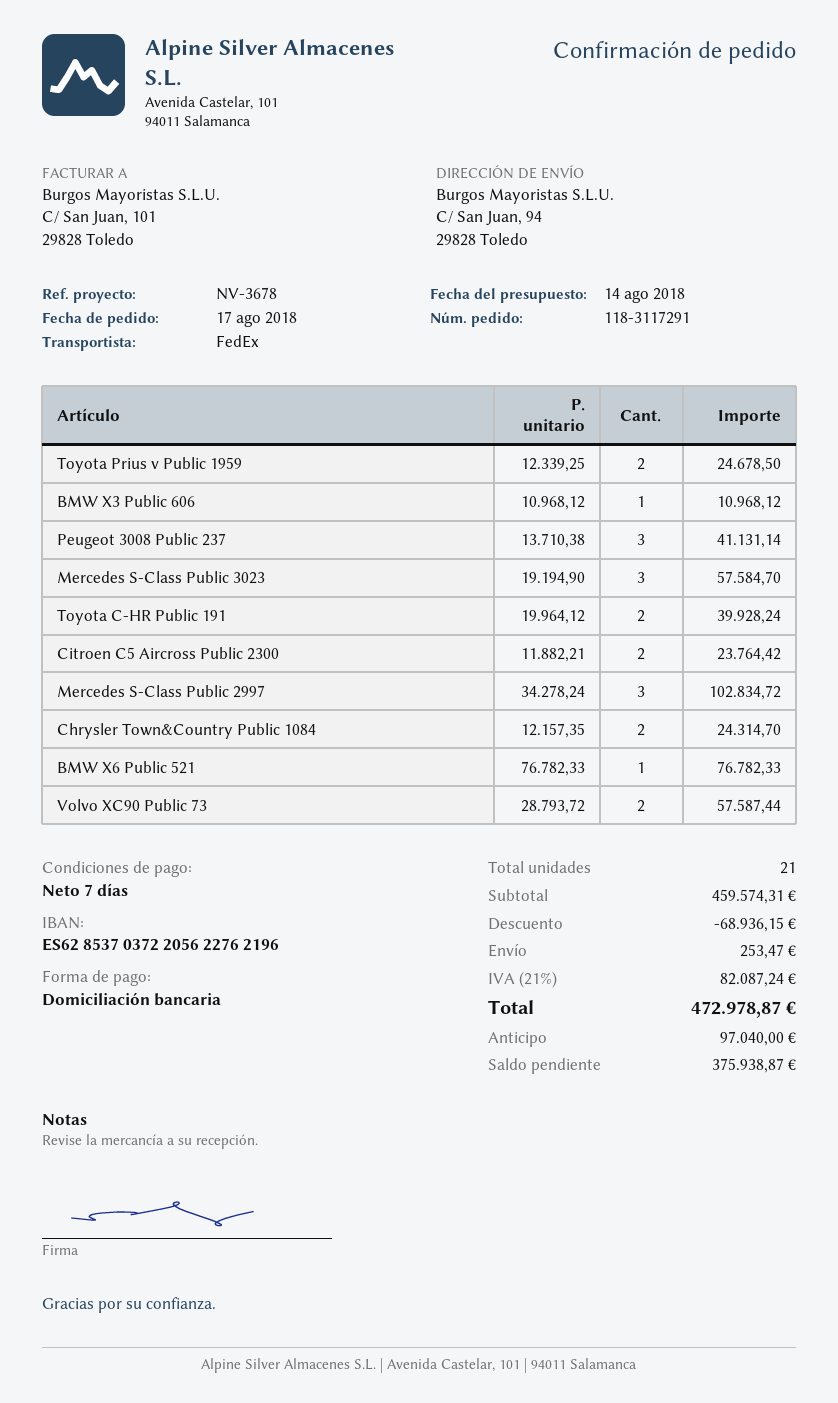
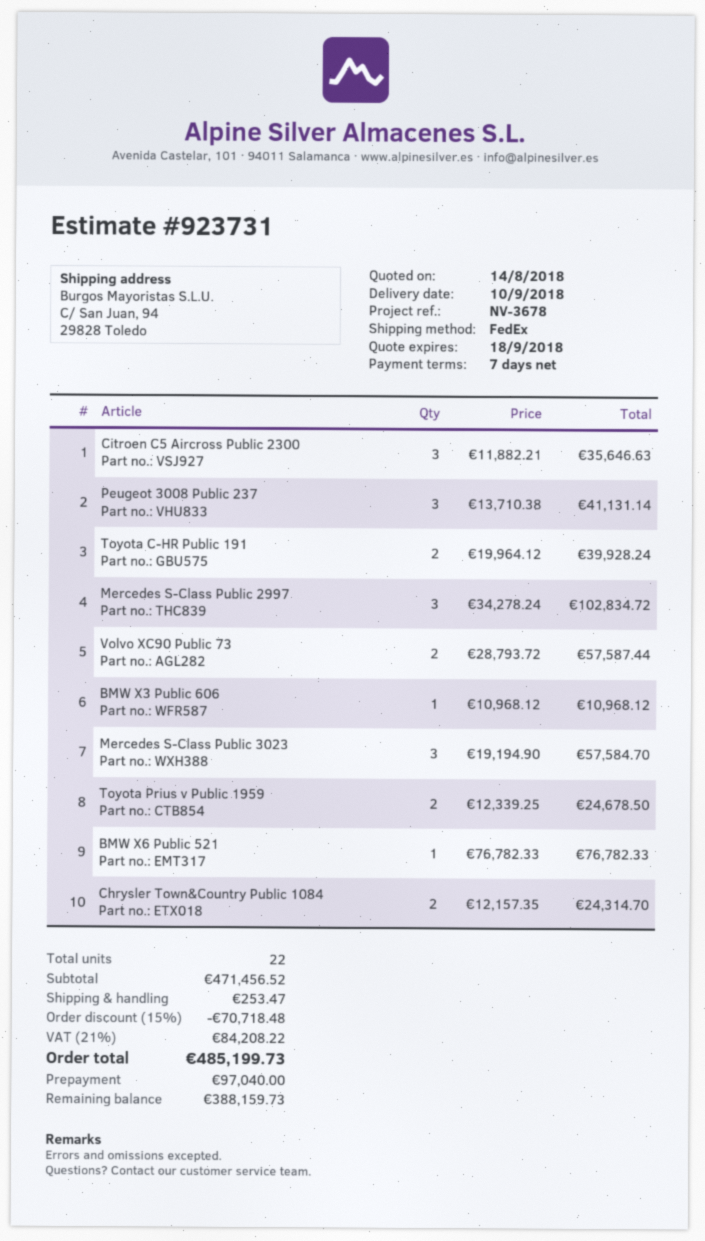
Citroen C5 Aircross Public 2300: 2 x 11882.21 = 23764.42 -> 3 x 11882.21 = 35646.63
total quantity: 21 -> 22
subtotal: 459574.31 -> 471456.52
discount: 68936.15 -> 70718.48
tax: 21% = 82087.24 -> 21% = 84208.22
total: 472978.87 -> 485199.73
balance: 375938.87 -> 388159.73

